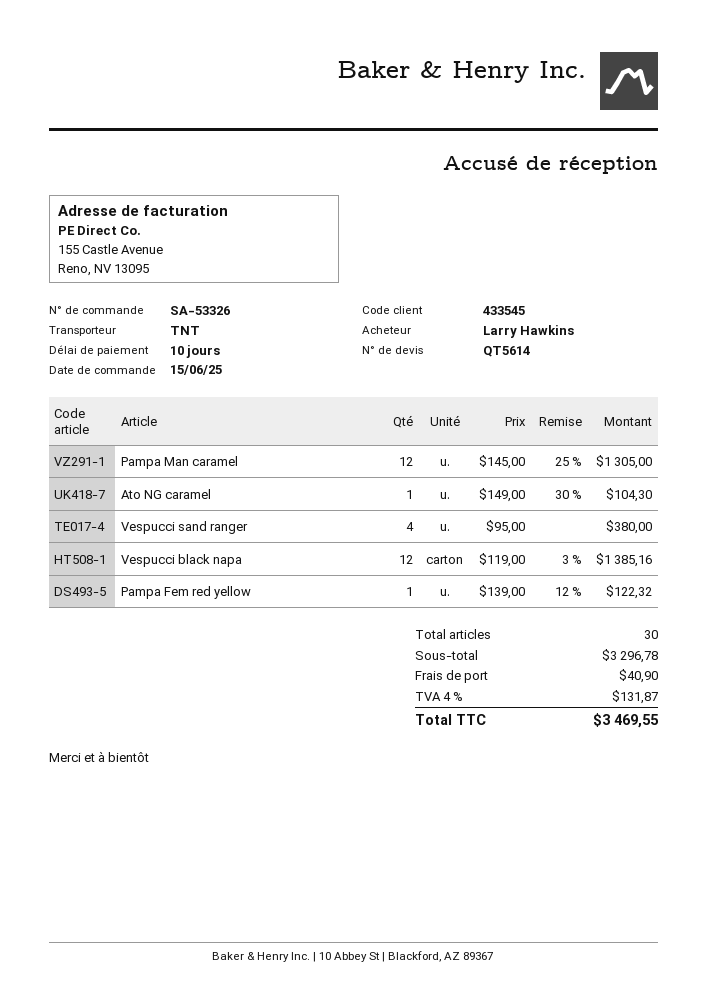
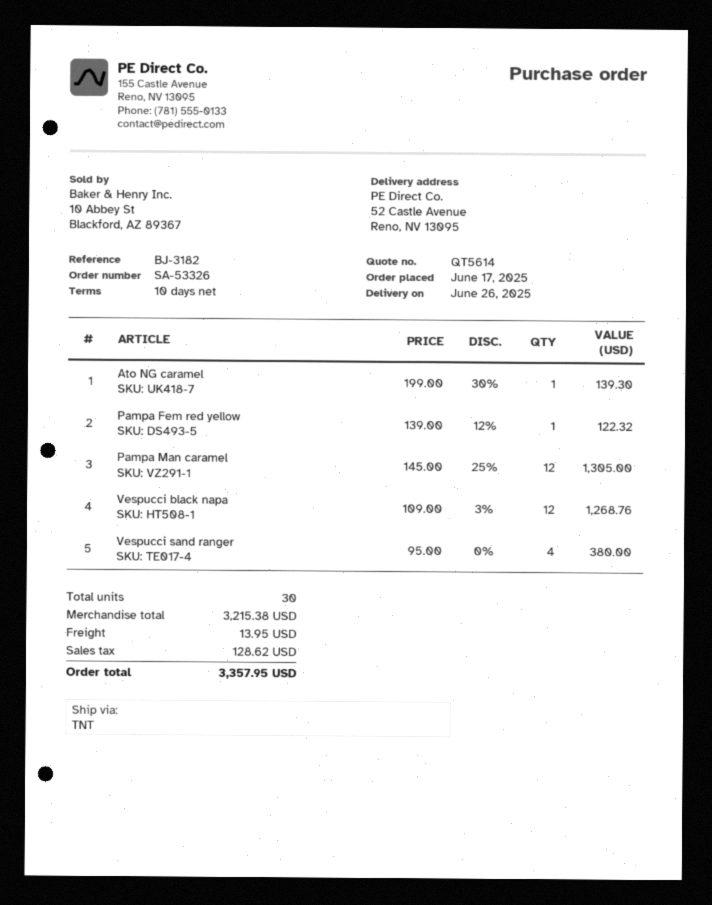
order date: 2025-06-15 -> 2025-06-17
Ato NG caramel: 1 x 149.00 - 30% = 104.30 -> 1 x 199.00 - 30% = 139.30
Vespucci black napa: 12 x 119.00 - 3% = 1385.16 -> 12 x 109.00 - 3% = 1268.76
subtotal: 3296.78 -> 3215.38
shipping: 40.90 -> 13.95
tax: 131.87 -> 128.62
total: 3469.55 -> 3357.95

